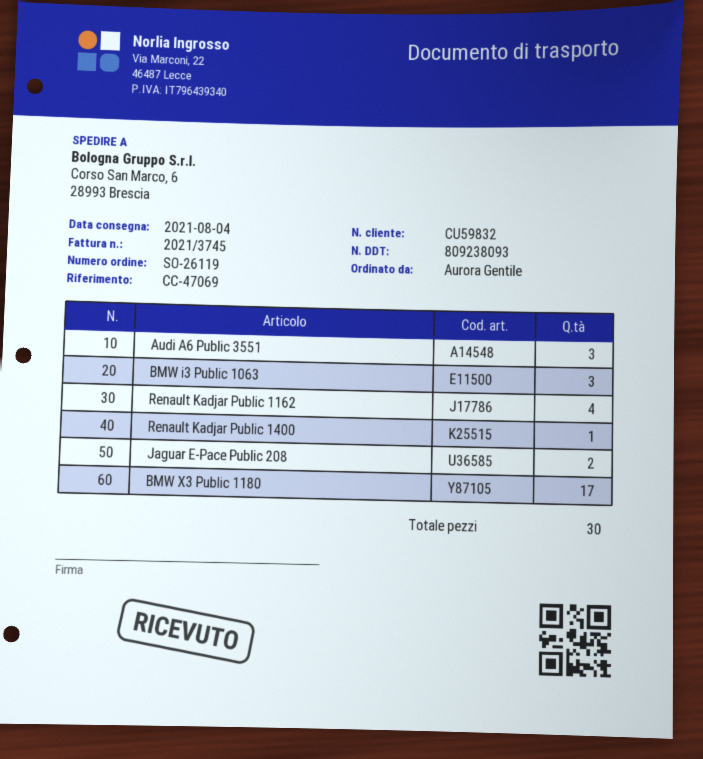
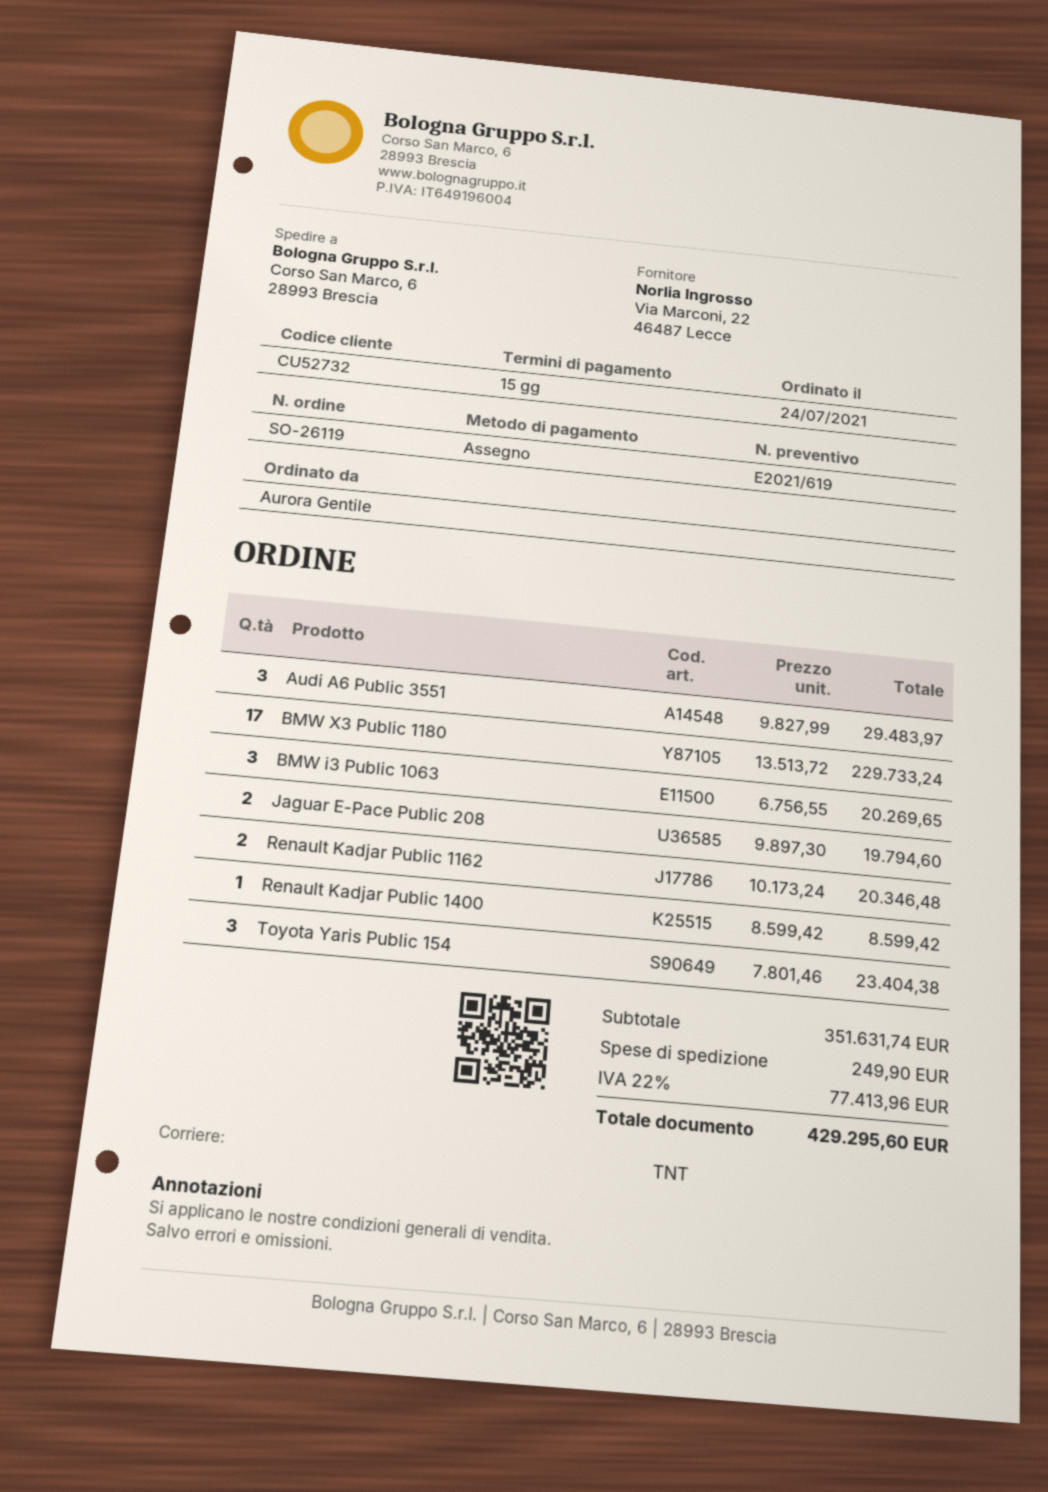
customer number: CU59832 -> CU52732
Renault Kadjar Public 1162: 4 -> 2
Toyota Yaris Public 154: none -> 3

